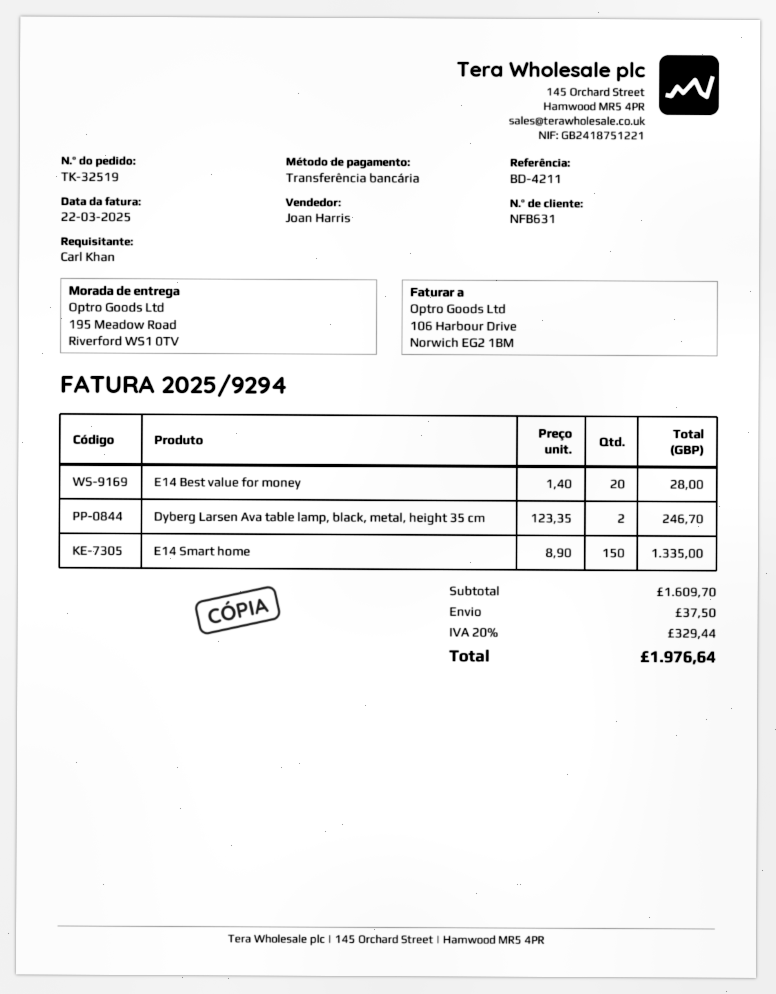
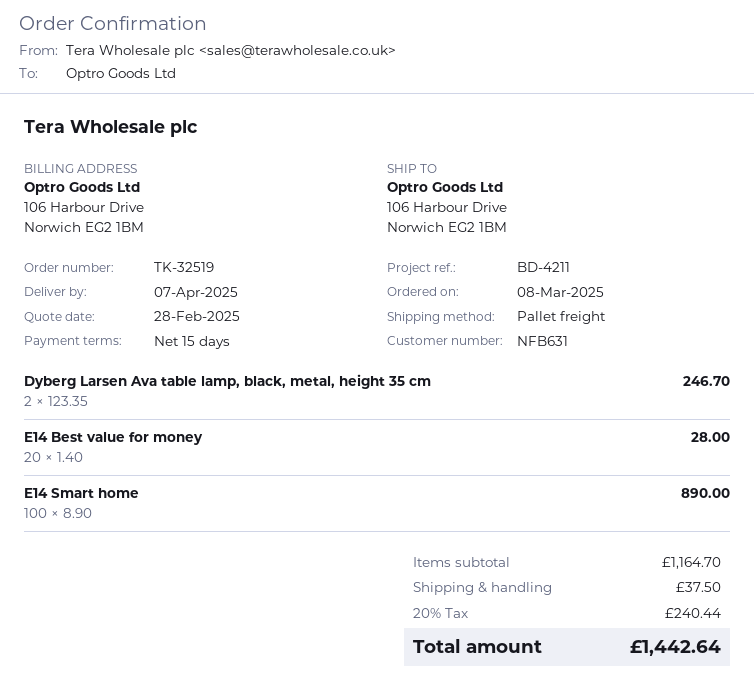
ship to: 195 Meadow Road, Riverford WS1 0TV -> 106 Harbour Drive, Norwich EG2 1BM
E14 Smart home: 150 x 8.90 = 1335.00 -> 100 x 8.90 = 890.00
subtotal: 1609.70 -> 1164.70
tax: 20% = 329.44 -> 20% = 240.44
total: 1976.64 -> 1442.64

